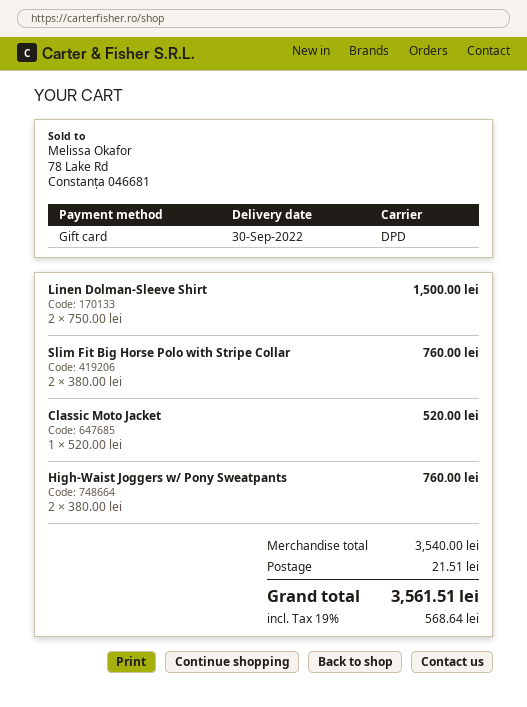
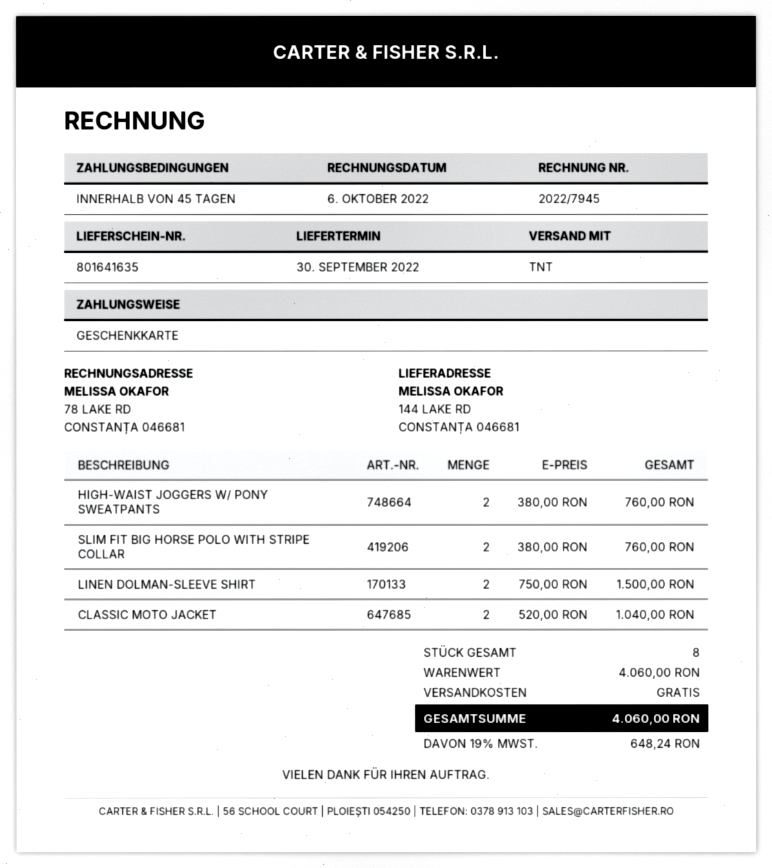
shipping method: DPD -> TNT
Classic Moto Jacket: 1 x 520.00 = 520.00 -> 2 x 520.00 = 1040.00
subtotal: 3540.00 -> 4060.00
shipping: 21.51 -> 0.00
tax: 19% = 568.64 -> 19% = 648.24
total: 3561.51 -> 4060.00

